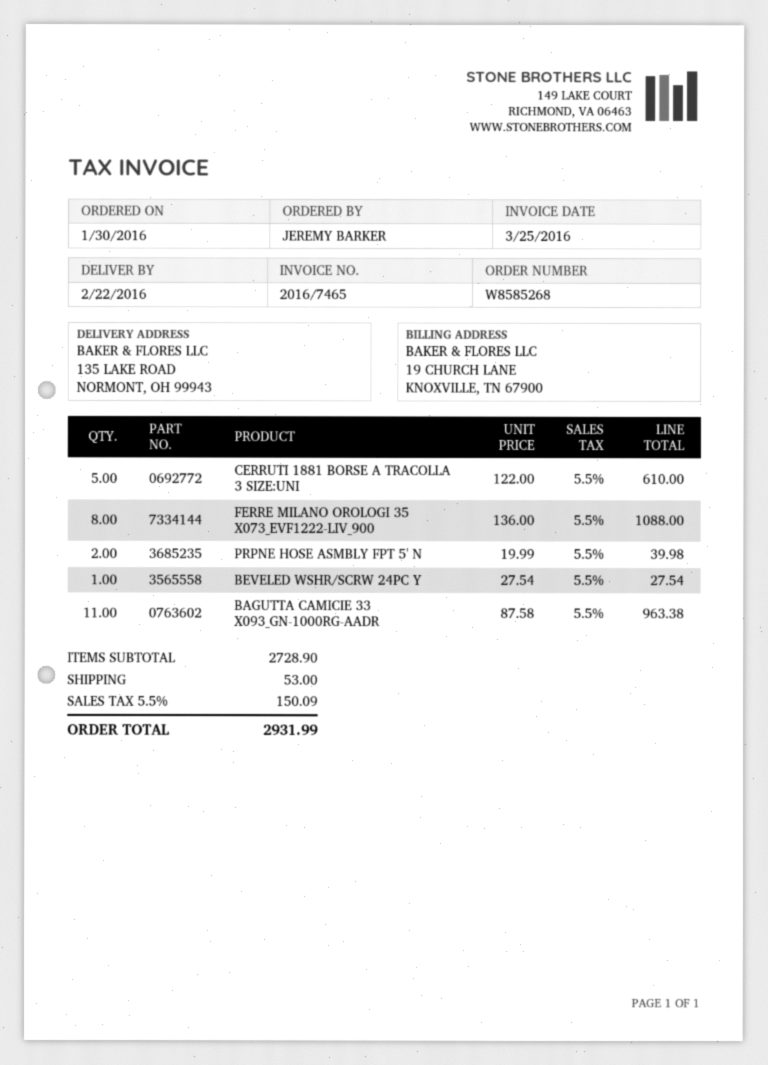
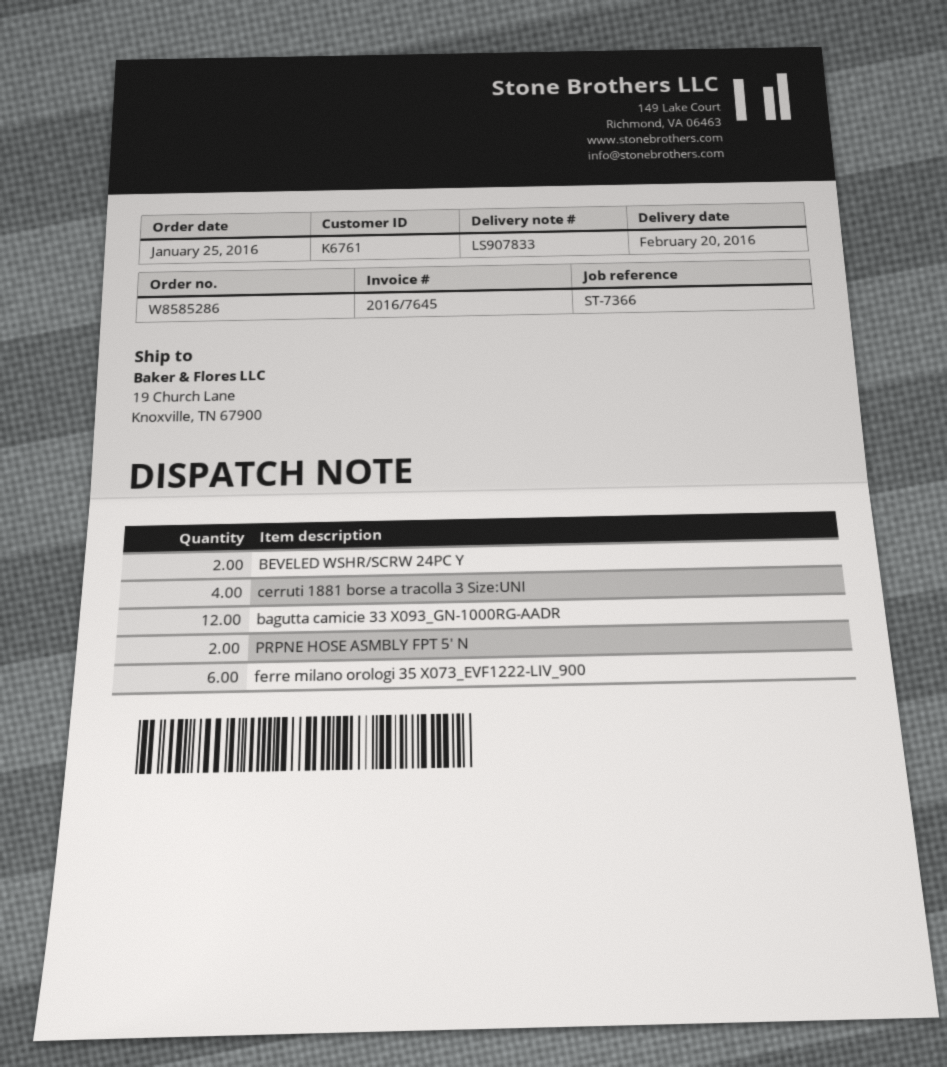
order number: W8585268 -> W8585286
order date: 2016-01-30 -> 2016-01-25
delivery date: 2016-02-22 -> 2016-02-20
invoice number: 2016/7465 -> 2016/7645
ship to: 135 LAKE ROAD, NORMONT, OH 99943 -> 19 Church Lane, Knoxville, TN 67900
CERRUTI 1881 BORSE A TRACOLLA 3 SIZE:UNI: 5 -> 4
FERRE MILANO OROLOGI 35 X073_EVF1222-LIV_900: 8 -> 6
BEVELED WSHR/SCRW 24PC Y: 1 -> 2
BAGUTTA CAMICIE 33 X093_GN-1000RG-AADR: 11 -> 12

